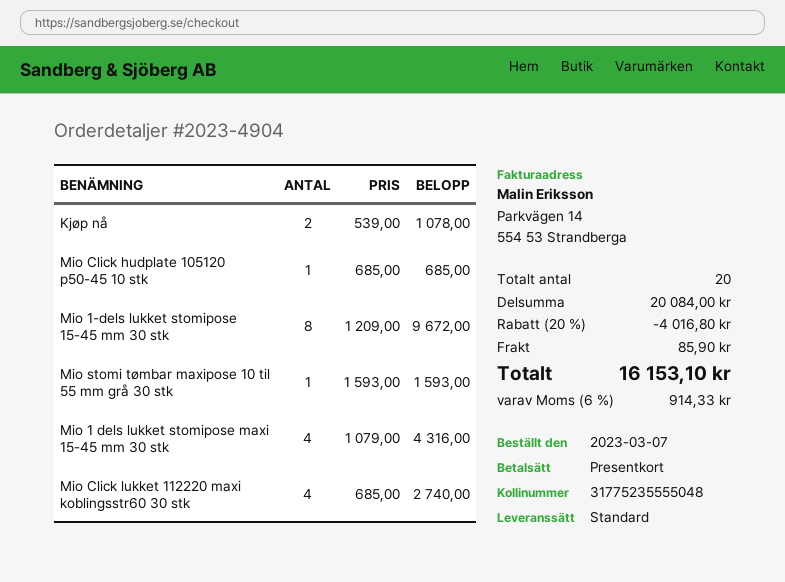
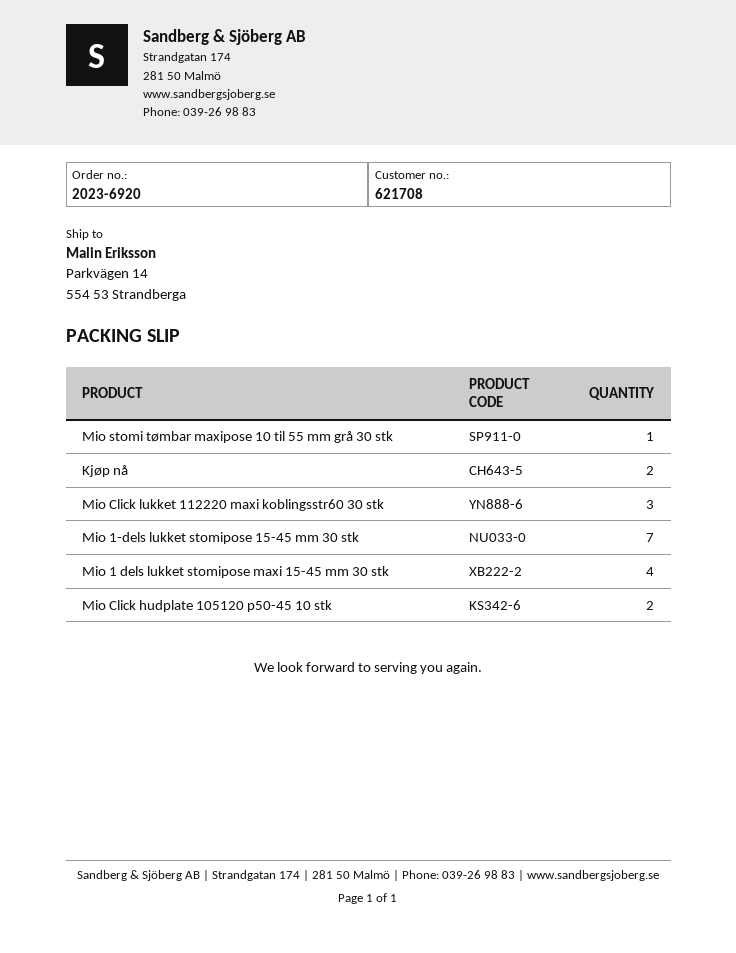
order number: 2023-4904 -> 2023-6920
Mio Click hudplate 105120 p50-45 10 stk: 1 -> 2
Mio 1-dels lukket stomipose 15-45 mm 30 stk: 8 -> 7
Mio Click lukket 112220 maxi koblingsstr60 30 stk: 4 -> 3

